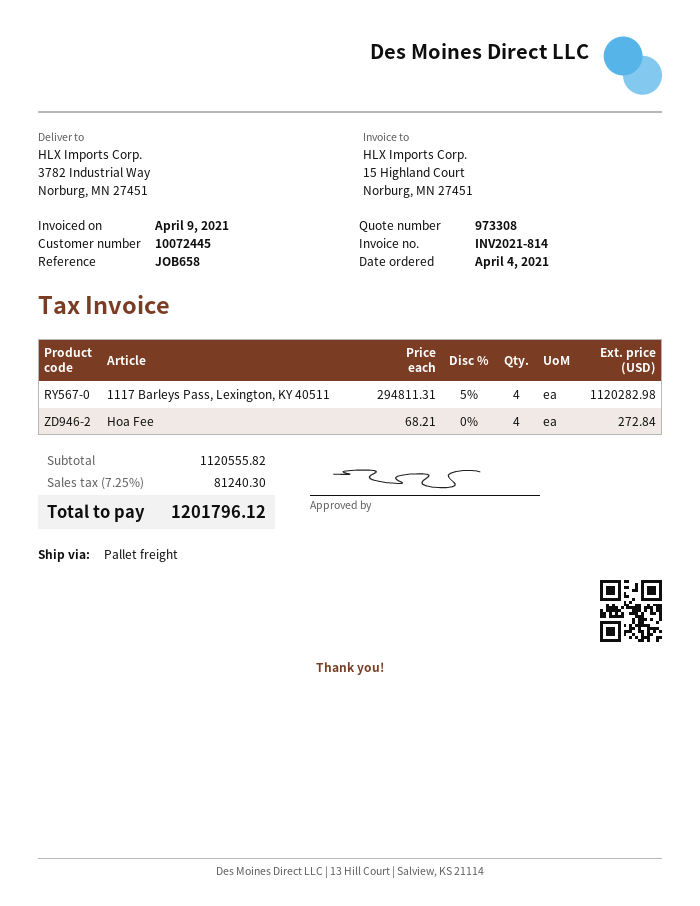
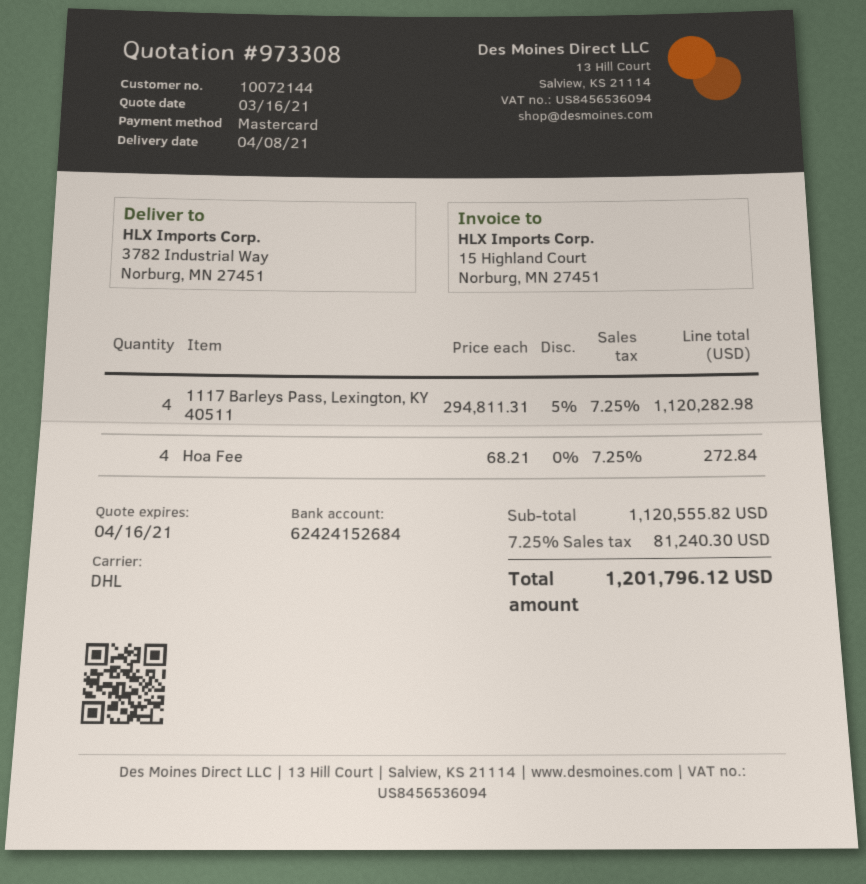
customer number: 10072445 -> 10072144
shipping method: pallet freight -> DHL

